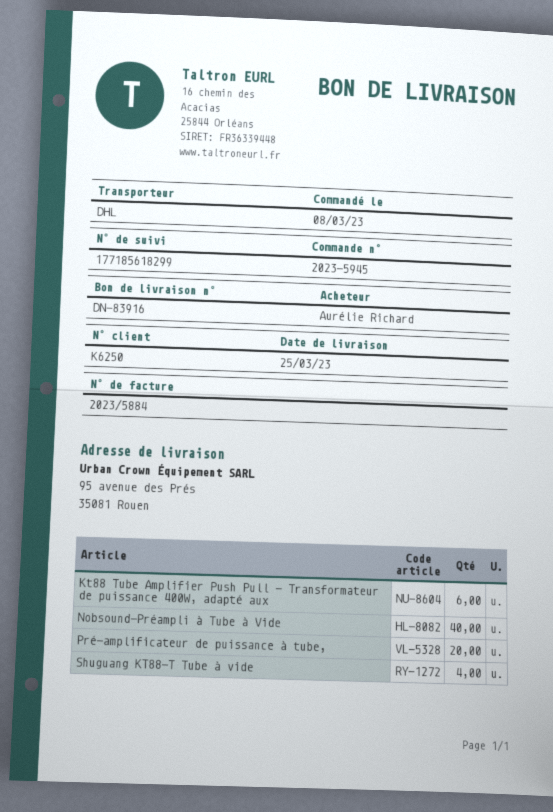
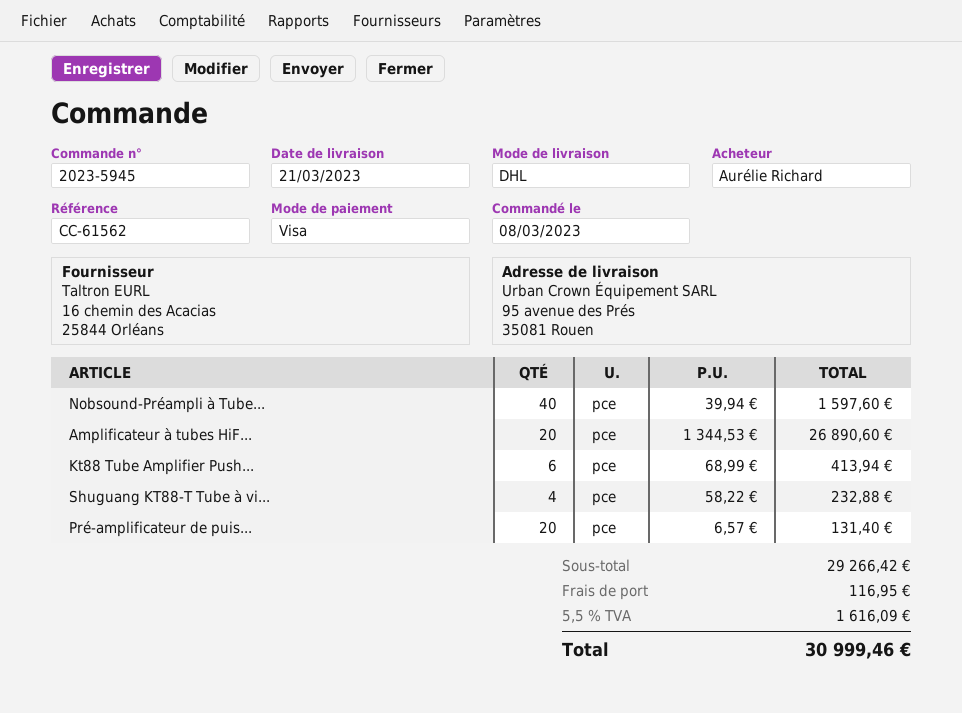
delivery date: 2023-03-25 -> 2023-03-21
Amplificateur à tubes HiF...: none -> 20

